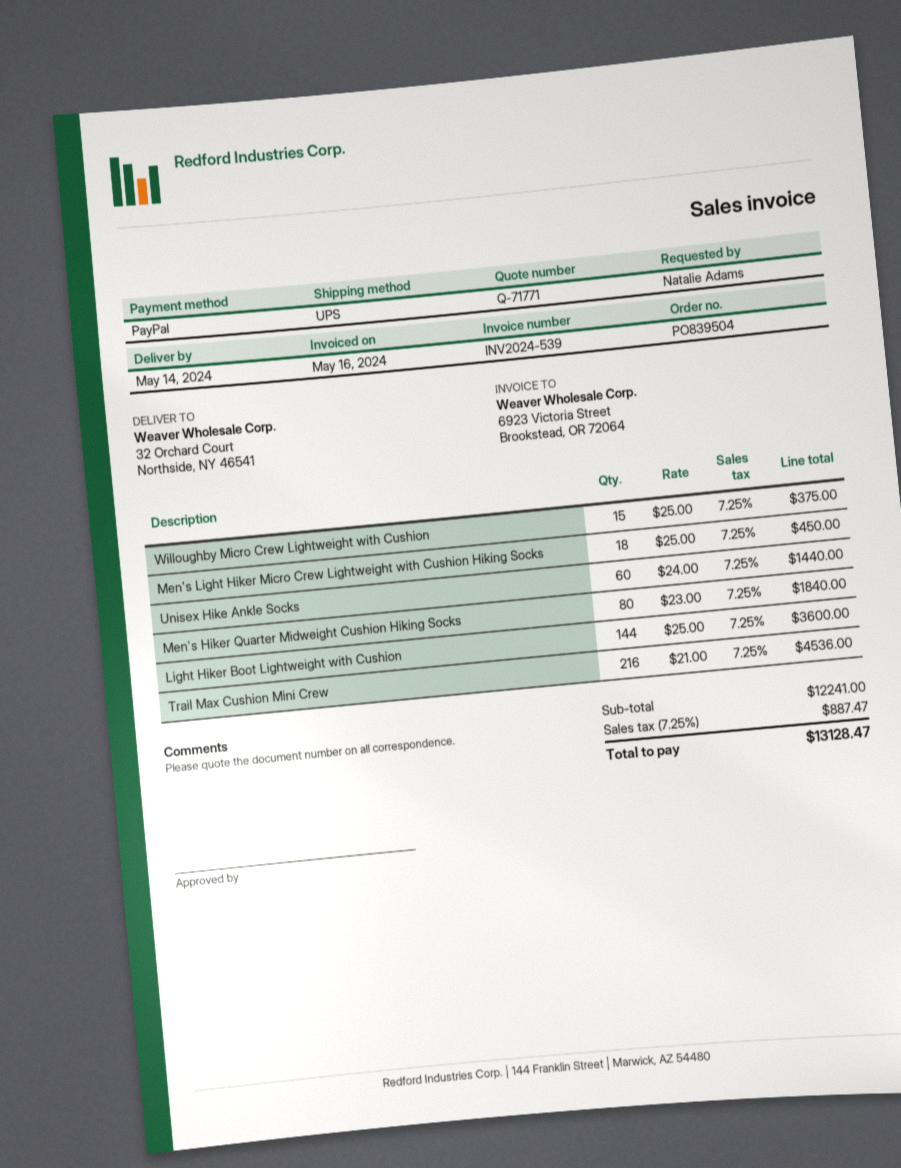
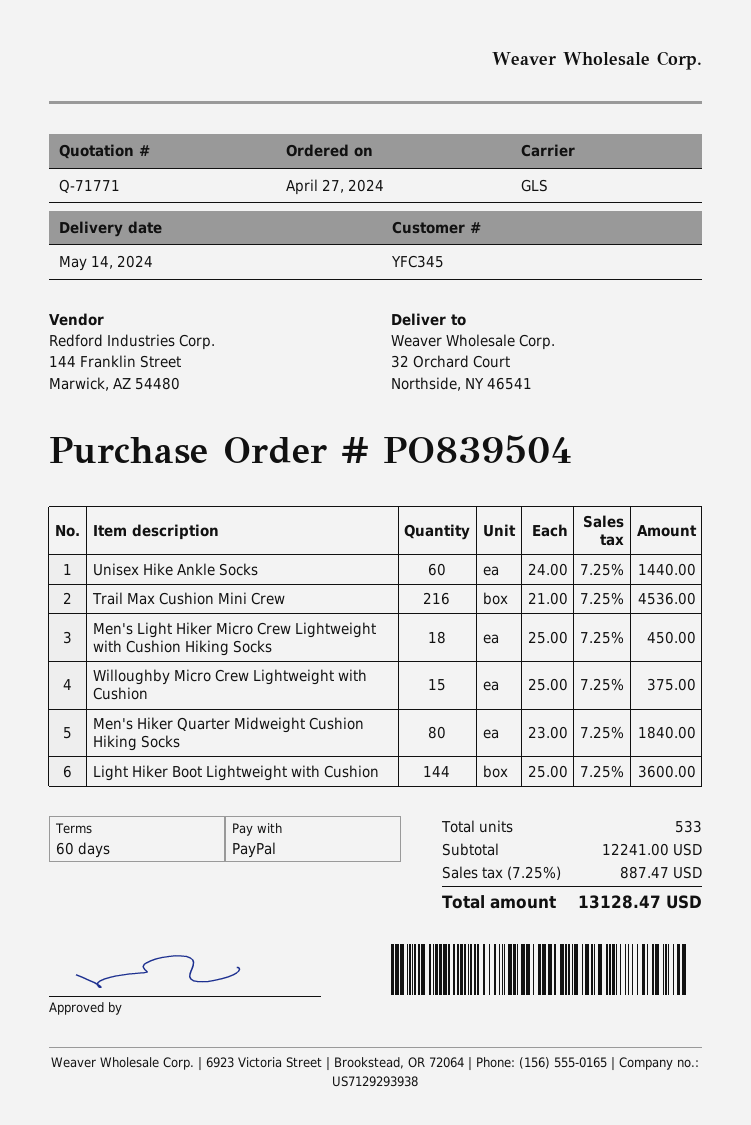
shipping method: UPS -> GLS

